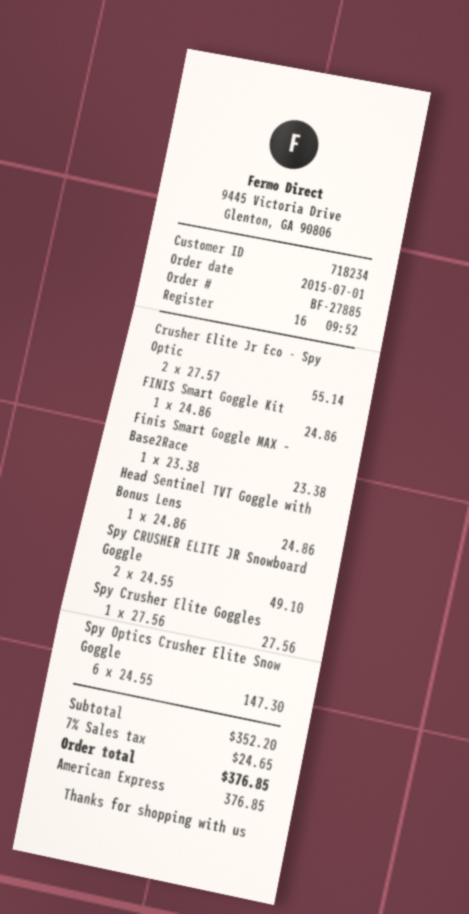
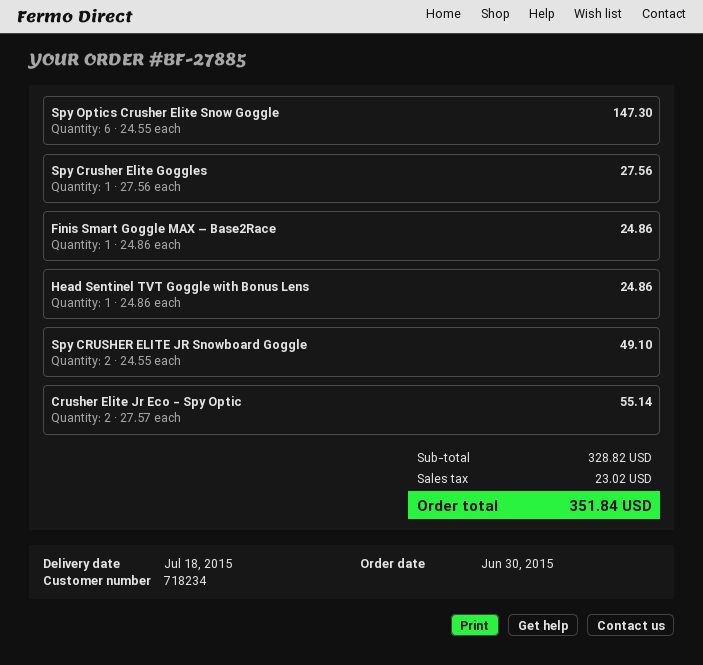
order date: 2015-07-01 -> 2015-06-30
FINIS Smart Goggle Kit: 1 x 24.86 = 24.86 -> none
Finis Smart Goggle MAX – Base2Race: 1 x 23.38 = 23.38 -> 1 x 24.86 = 24.86
subtotal: 352.20 -> 328.82
tax: 24.65 -> 23.02
total: 376.85 -> 351.84

